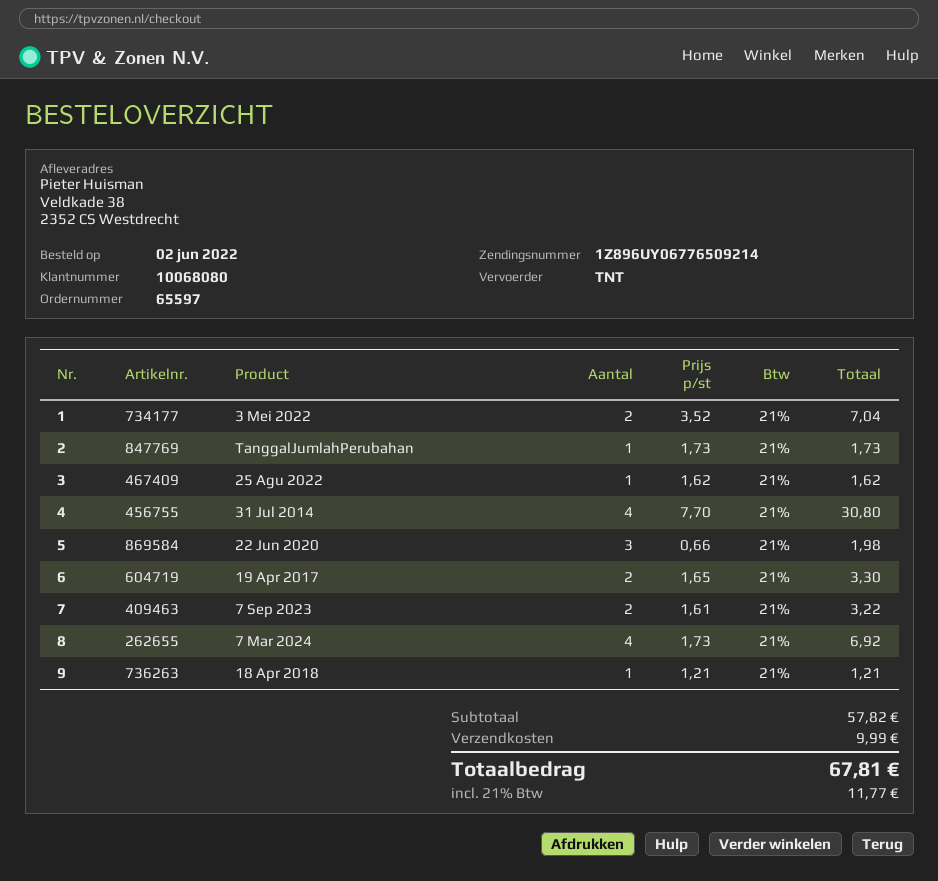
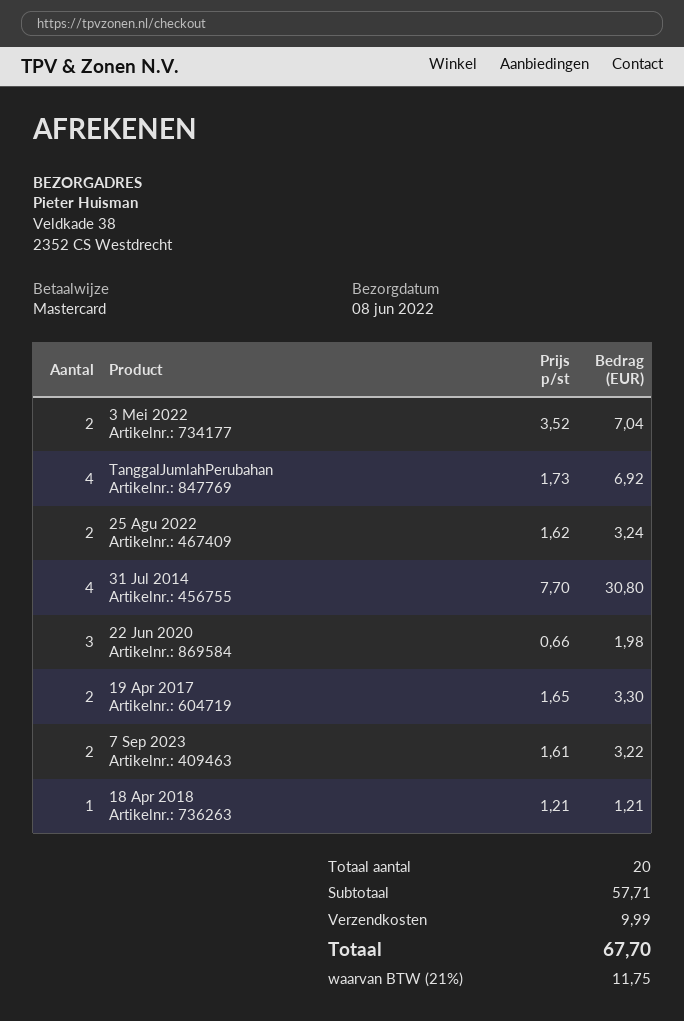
TanggalJumlahPerubahan: 1 x 1.73 = 1.73 -> 4 x 1.73 = 6.92
25 Agu 2022: 1 x 1.62 = 1.62 -> 2 x 1.62 = 3.24
7 Mar 2024: 4 x 1.73 = 6.92 -> none
subtotal: 57.82 -> 57.71
tax: 21% = 11.77 -> 21% = 11.75
total: 67.81 -> 67.70

